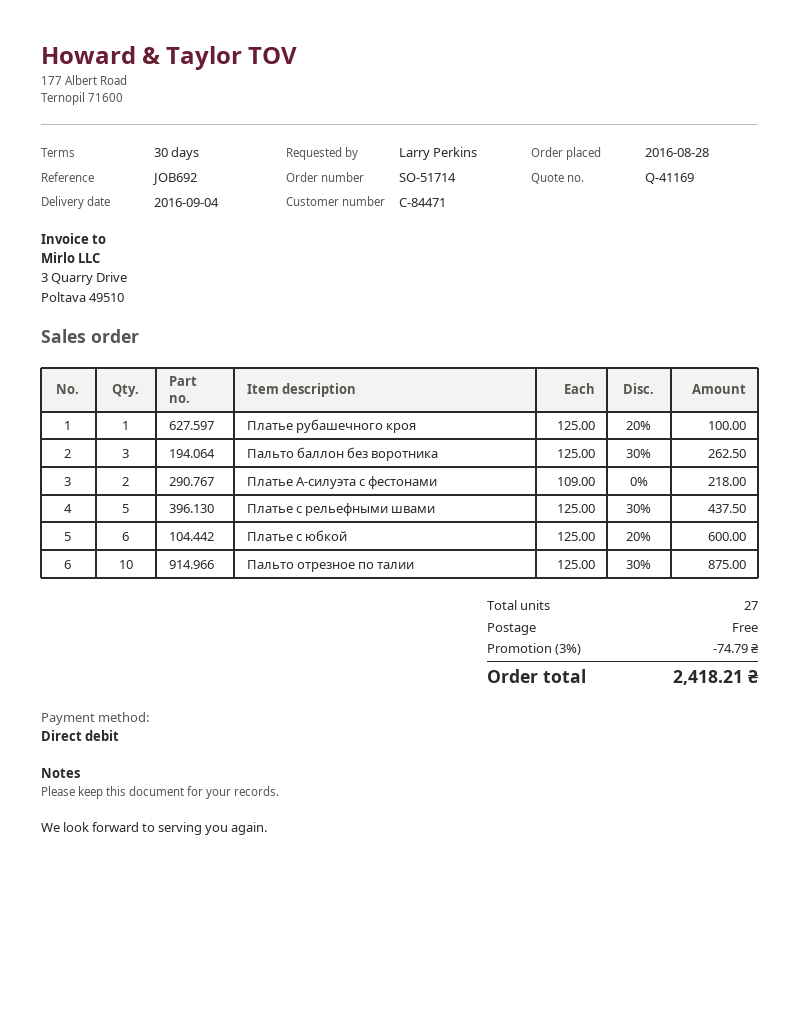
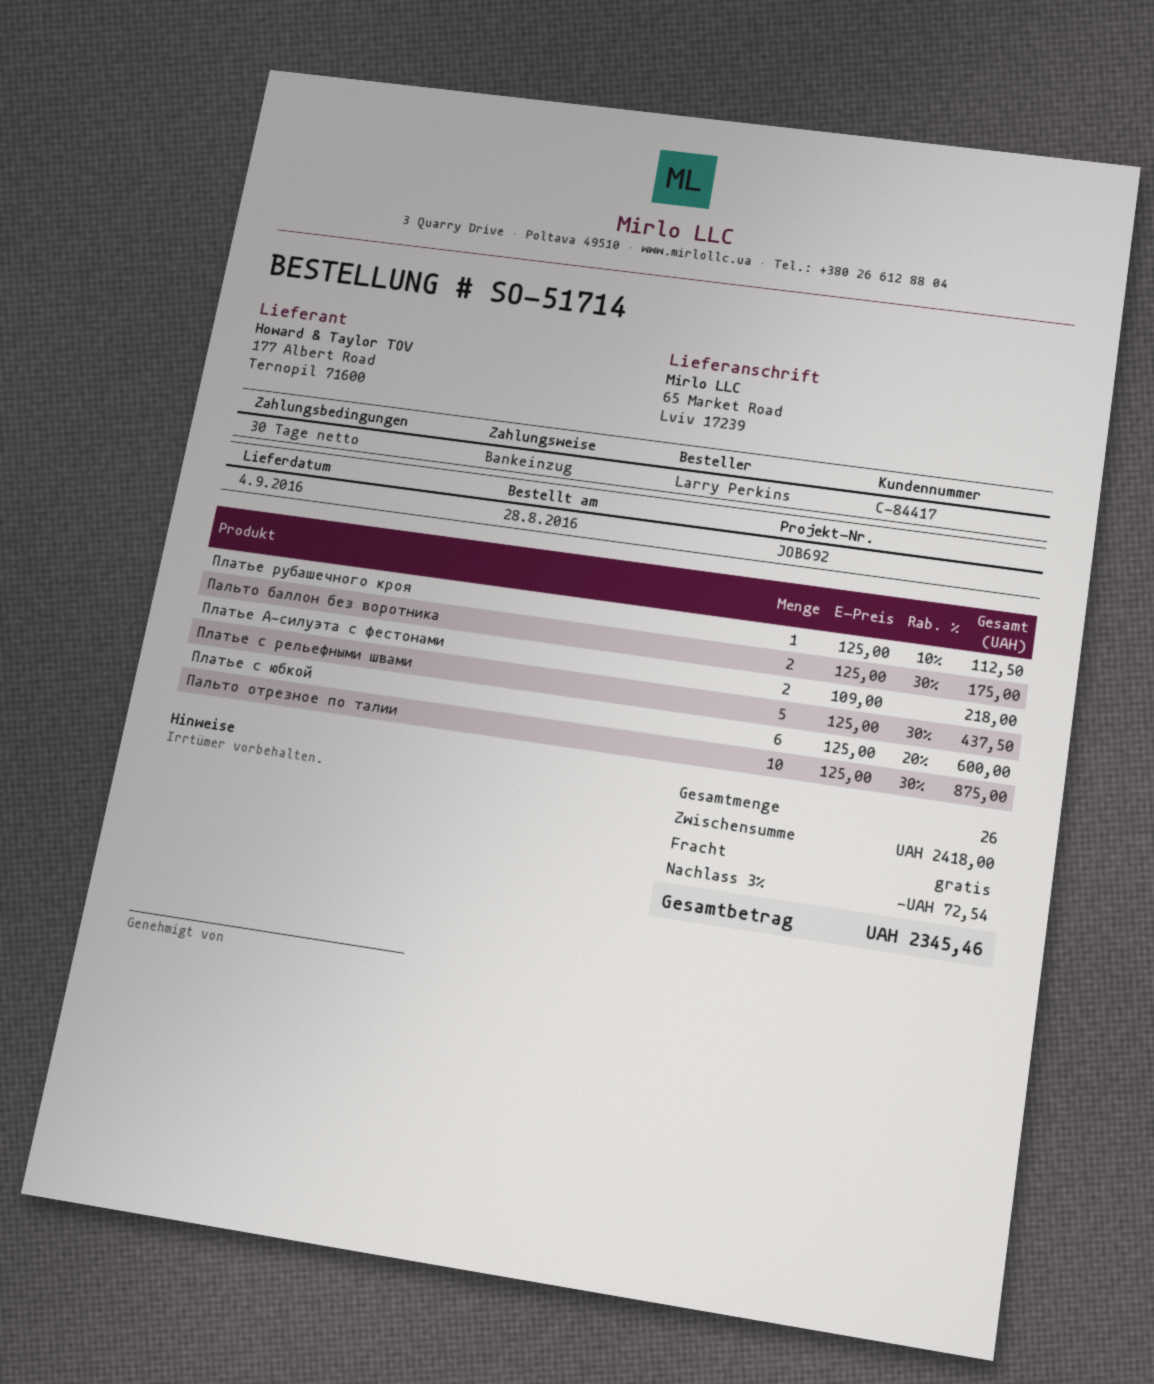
customer number: C-84471 -> C-84417
Платье рубашечного кроя: 1 x 125.00 - 20% = 100.00 -> 1 x 125.00 - 10% = 112.50
Пальто баллон без воротника: 3 x 125.00 - 30% = 262.50 -> 2 x 125.00 - 30% = 175.00
total quantity: 27 -> 26
discount: 3% = 74.79 -> 3% = 72.54
total: 2418.21 -> 2345.46

